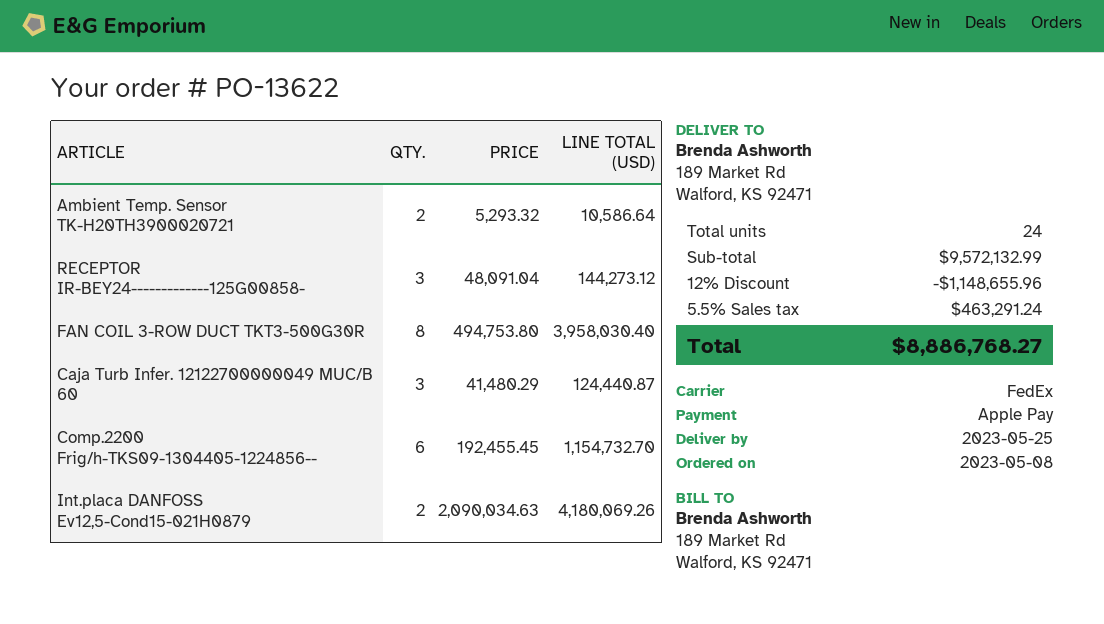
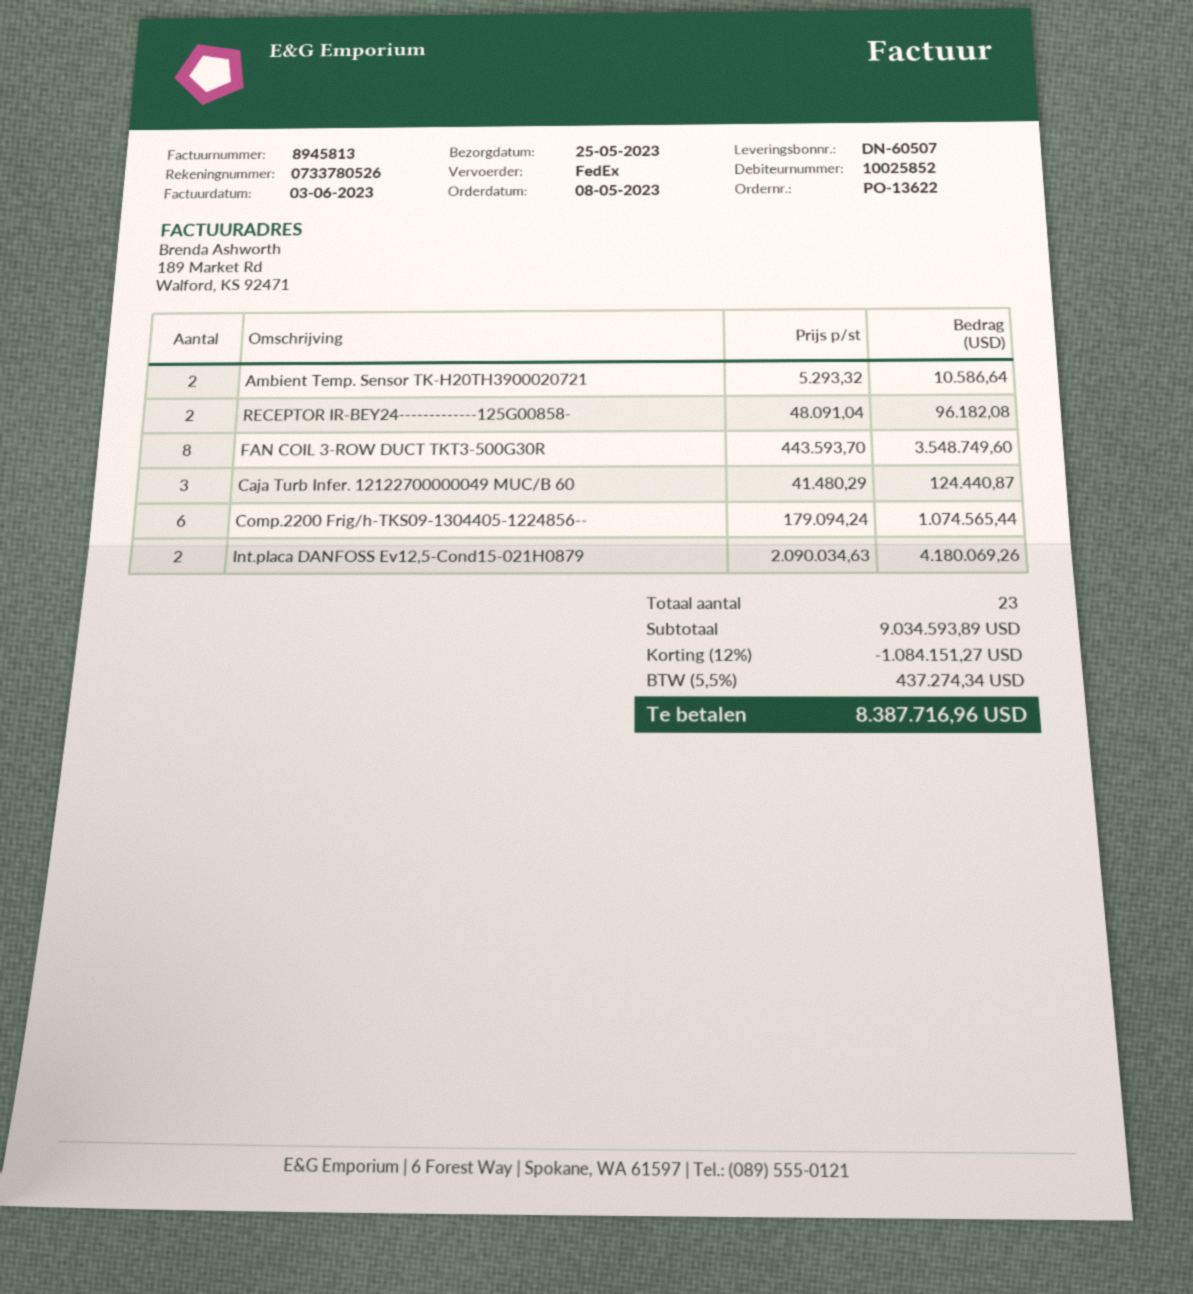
RECEPTOR IR-BEY24-------------125G00858-: 3 x 48091.04 = 144273.12 -> 2 x 48091.04 = 96182.08
FAN COIL 3-ROW DUCT TKT3-500G30R: 8 x 494753.80 = 3958030.40 -> 8 x 443593.70 = 3548749.60
Comp.2200 Frig/h-TKS09-1304405-1224856--: 6 x 192455.45 = 1154732.70 -> 6 x 179094.24 = 1074565.44
total quantity: 24 -> 23
subtotal: 9572132.99 -> 9034593.89
discount: 12% = 1148655.96 -> 12% = 1084151.27
tax: 5.5% = 463291.24 -> 5.5% = 437274.34
total: 8886768.27 -> 8387716.96

